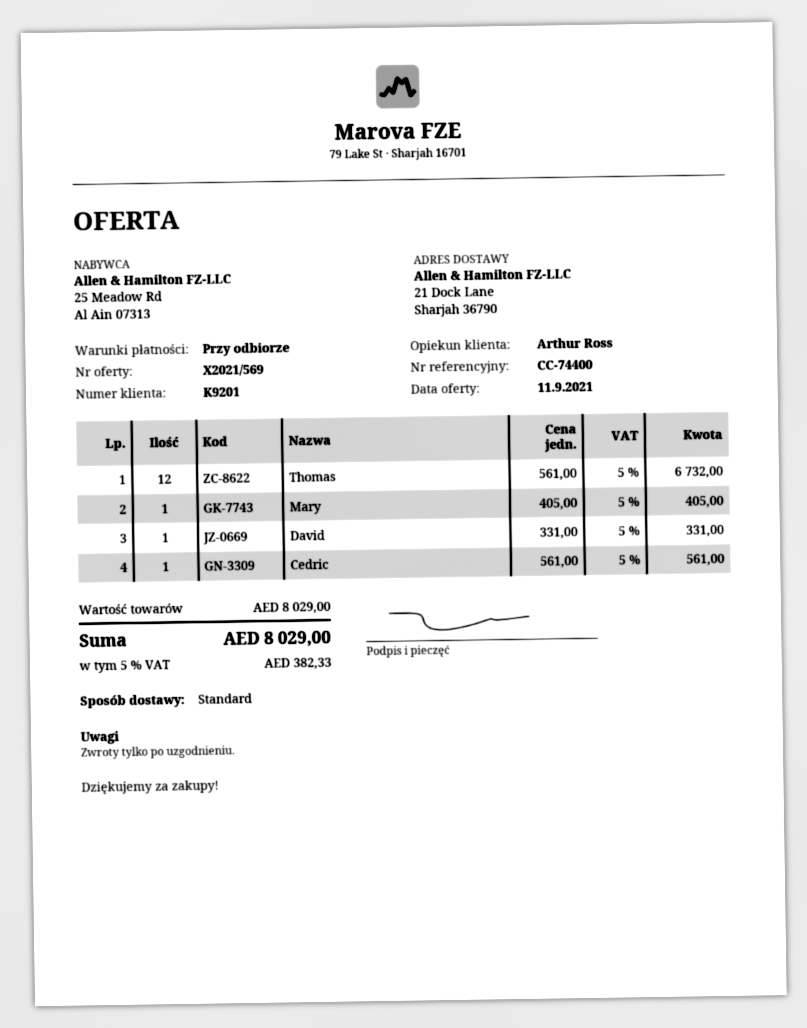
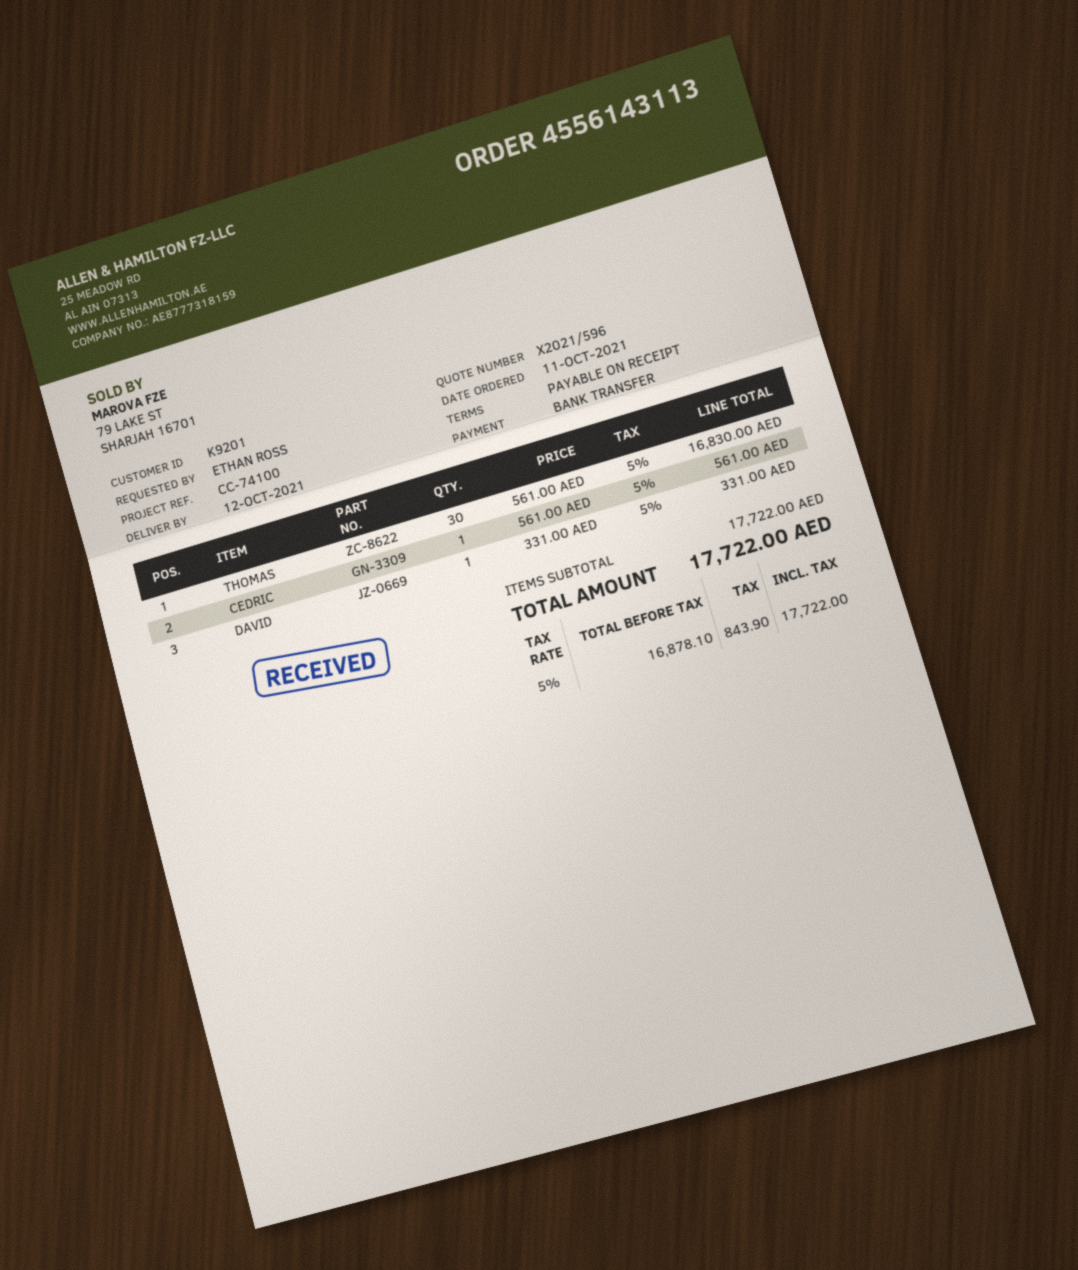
quote number: X2021/569 -> X2021/596
reference: CC-74400 -> CC-74100
Thomas: 12 x 561.00 = 6732.00 -> 30 x 561.00 = 16830.00
Mary: 1 x 405.00 = 405.00 -> none
subtotal: 8029.00 -> 17722.00
tax: 5% = 382.33 -> 5% = 843.90
total: 8029.00 -> 17722.00

